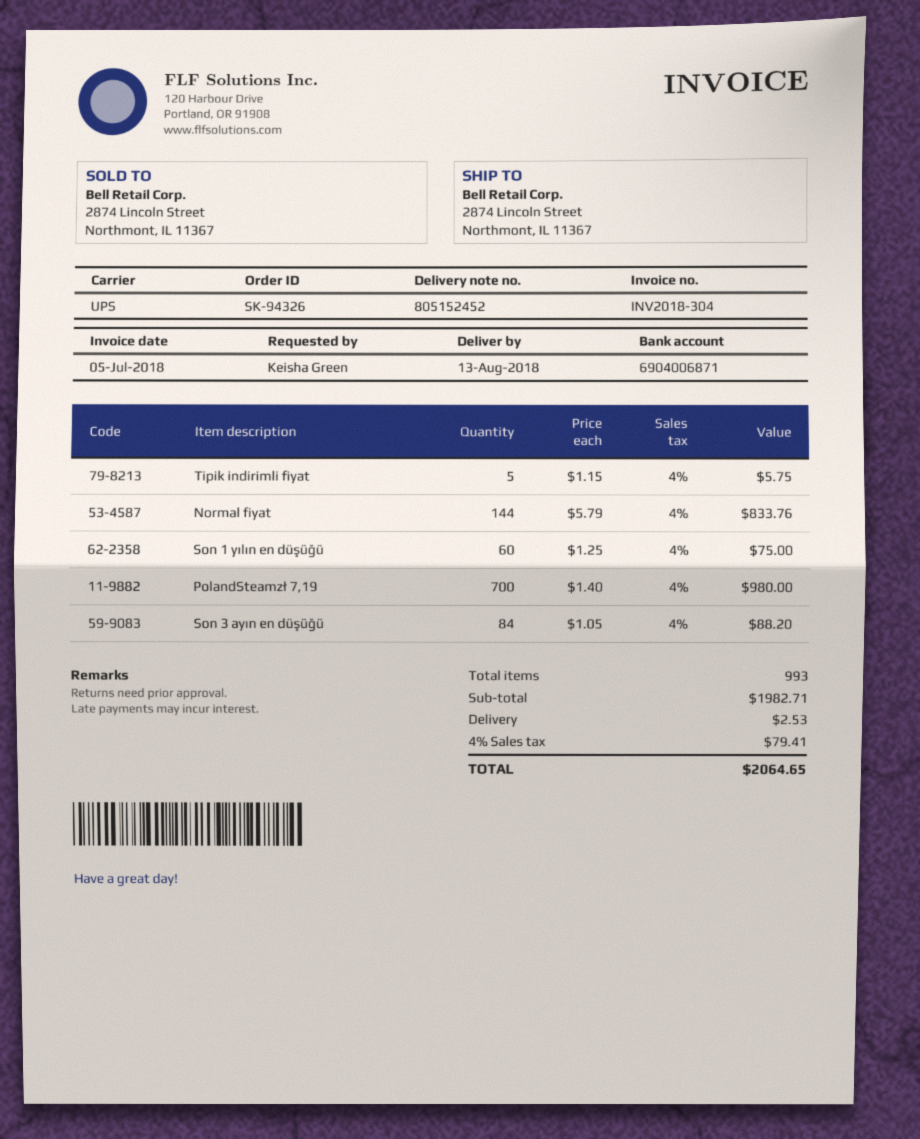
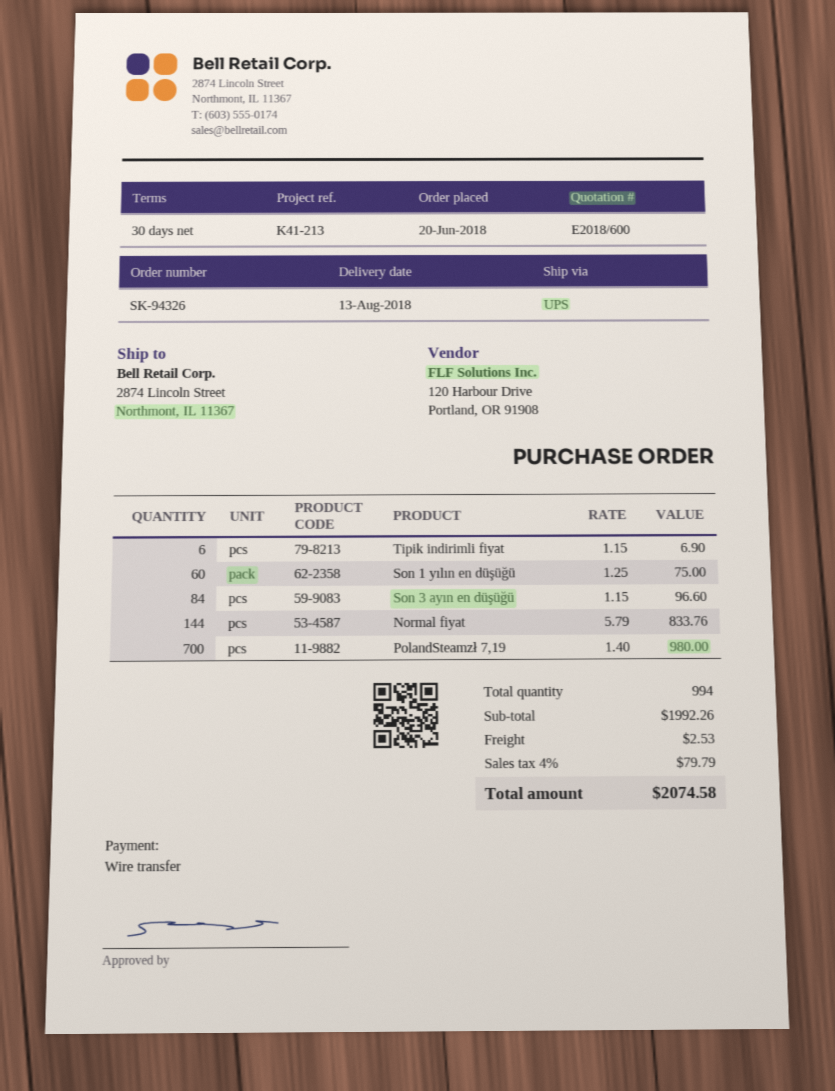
Tipik indirimli fiyat: 5 x 1.15 = 5.75 -> 6 x 1.15 = 6.90
Son 3 ayın en düşüğü: 84 x 1.05 = 88.20 -> 84 x 1.15 = 96.60
total quantity: 993 -> 994
subtotal: 1982.71 -> 1992.26
tax: 4% = 79.41 -> 4% = 79.79
total: 2064.65 -> 2074.58

